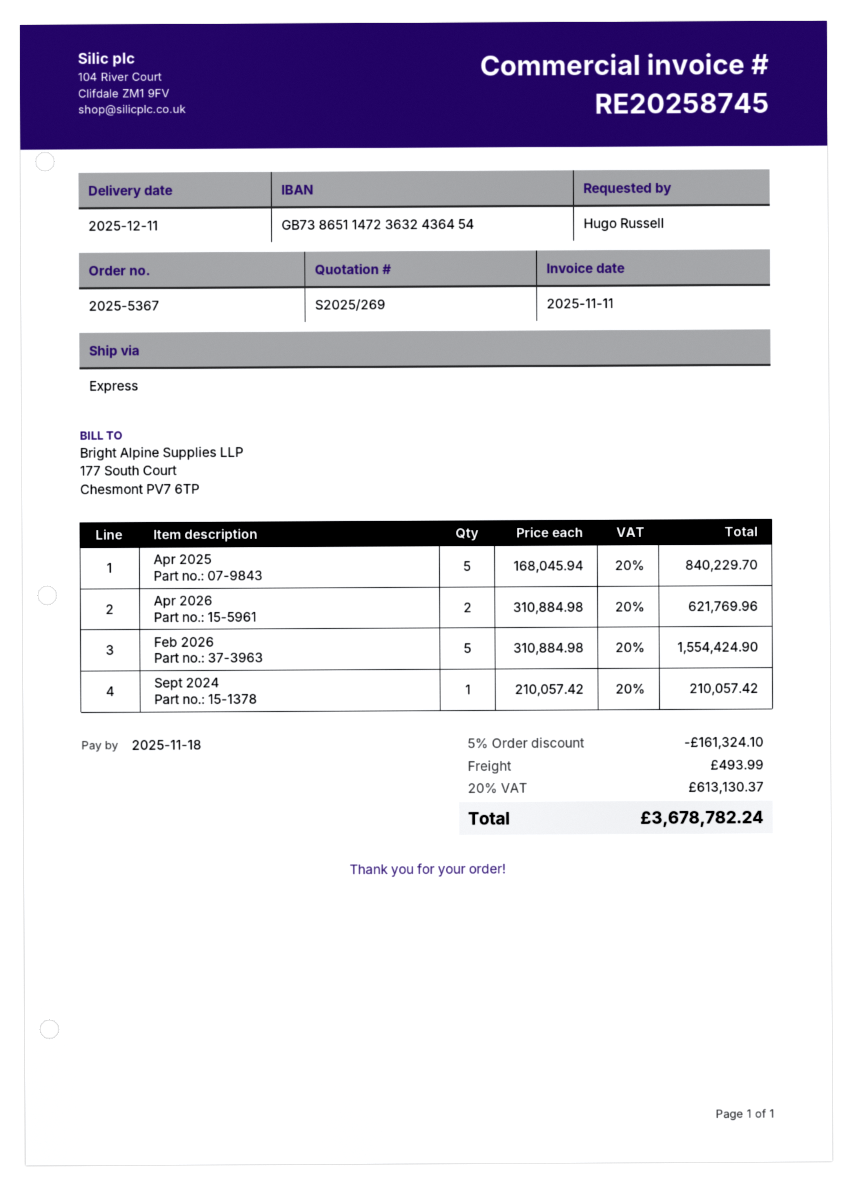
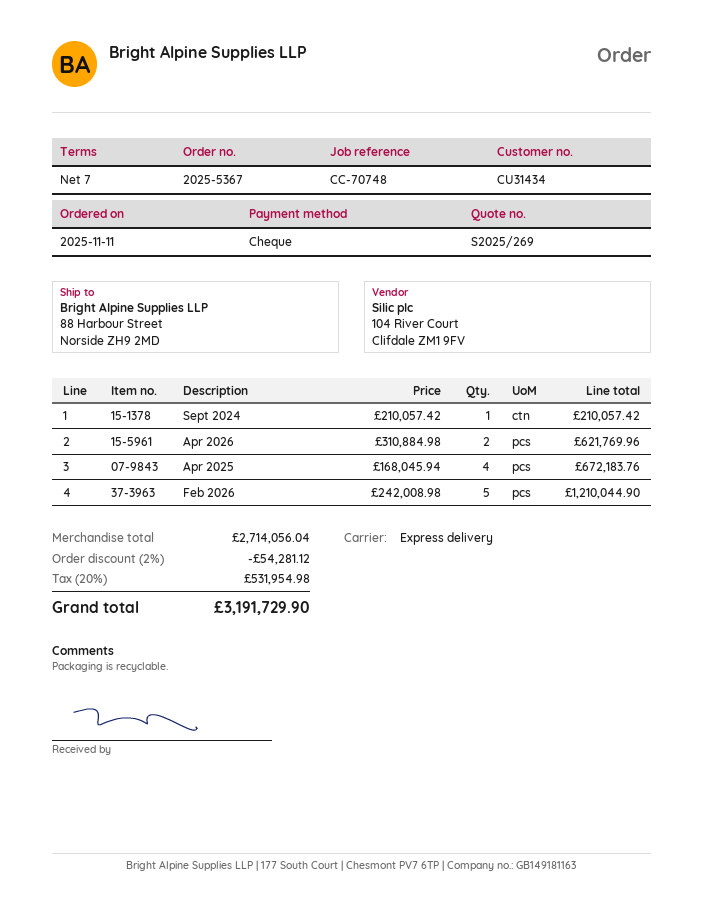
Apr 2025: 5 x 168045.94 = 840229.70 -> 4 x 168045.94 = 672183.76
Feb 2026: 5 x 310884.98 = 1554424.90 -> 5 x 242008.98 = 1210044.90
discount: 5% = 161324.10 -> 2% = 54281.12
shipping: 493.99 -> none
tax: 20% = 613130.37 -> 20% = 531954.98
total: 3678782.24 -> 3191729.90

